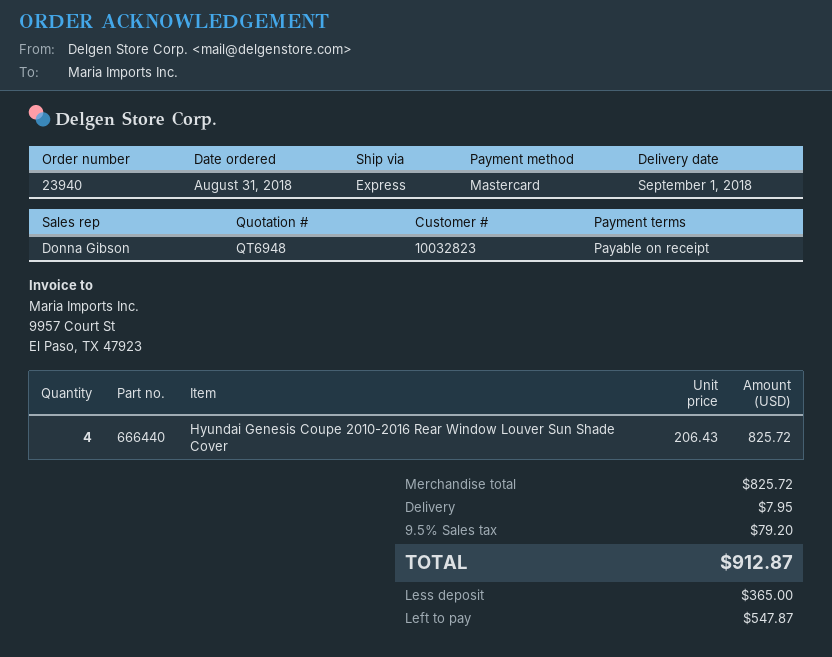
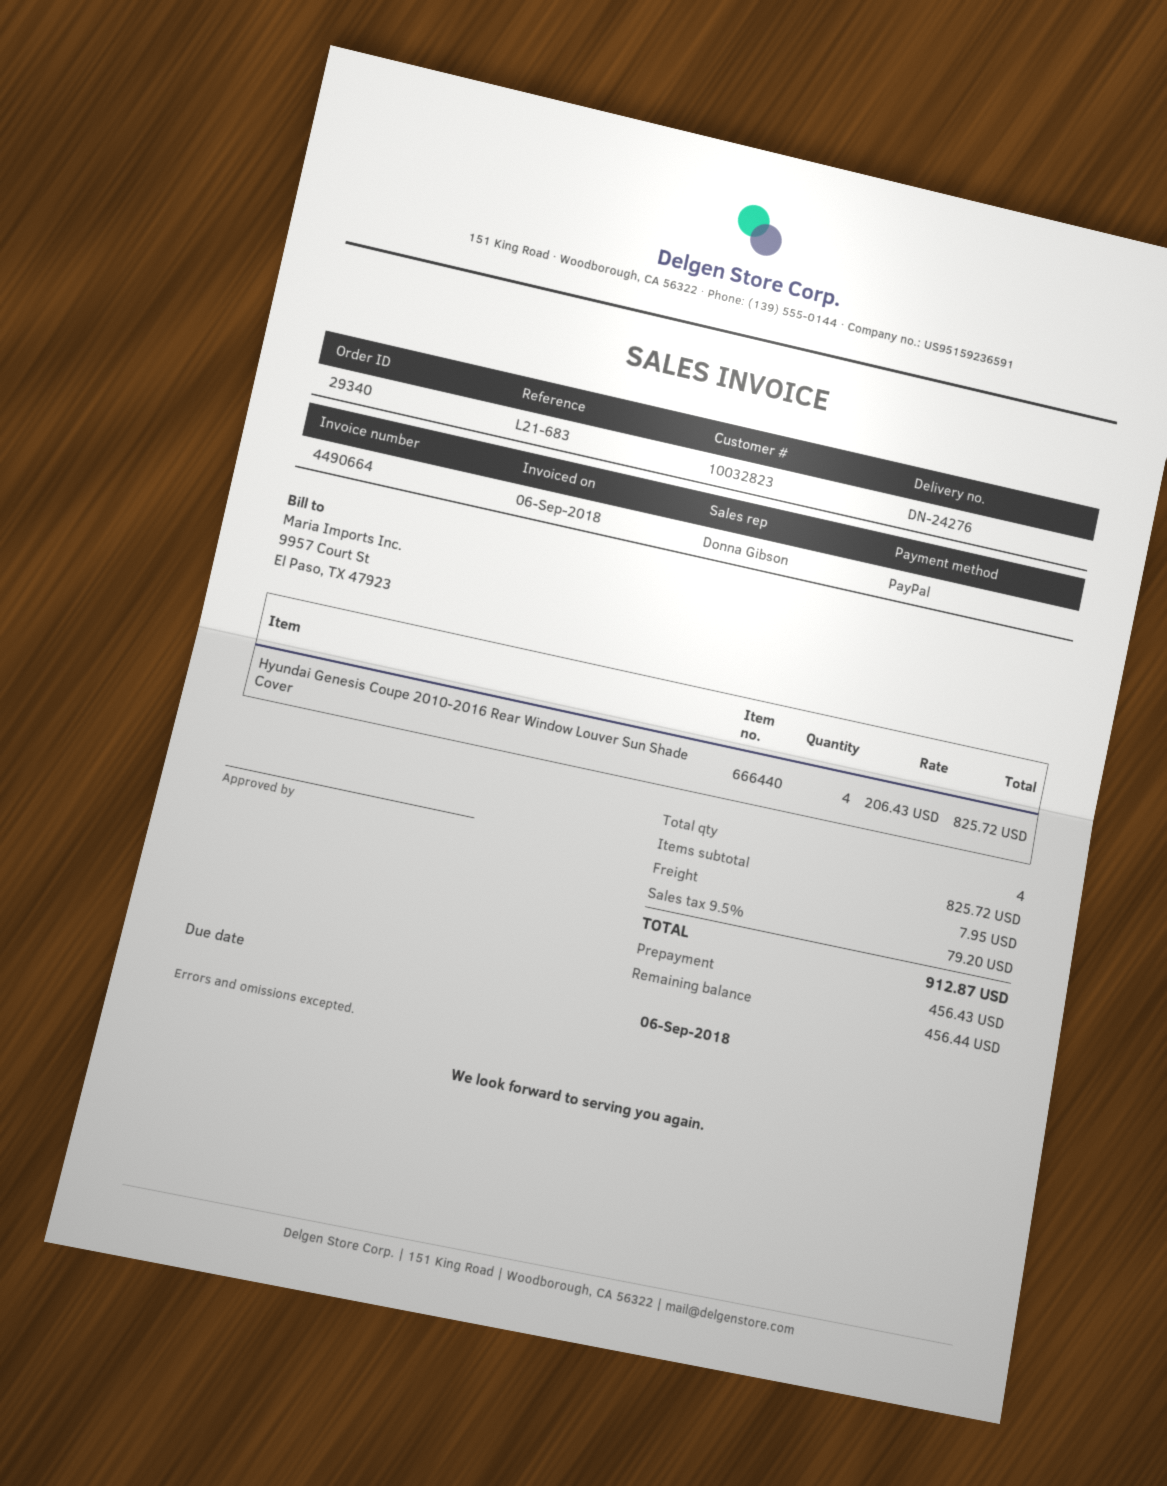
order number: 23940 -> 29340
payment method: Mastercard -> PayPal
deposit: 365.00 -> 456.43
balance: 547.87 -> 456.44

